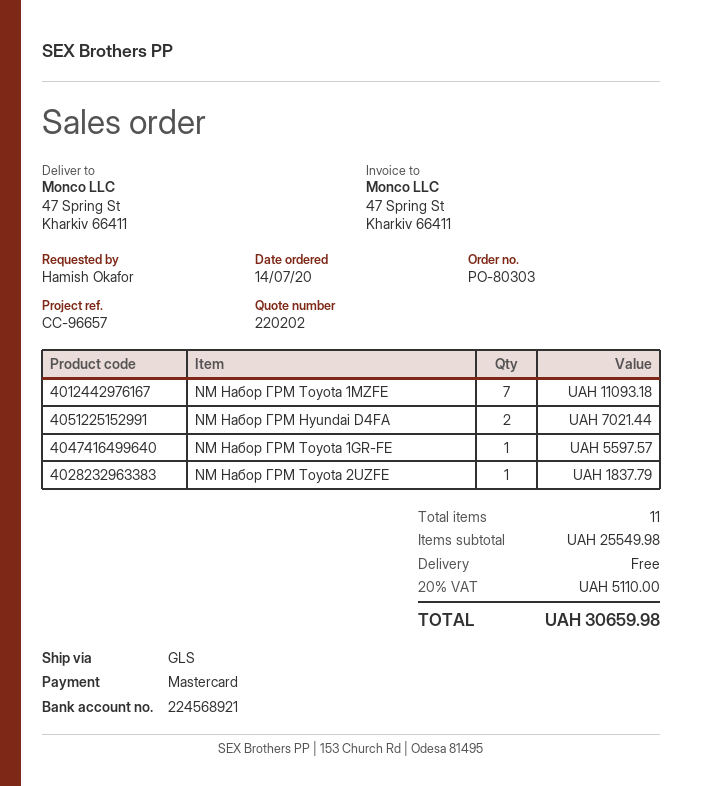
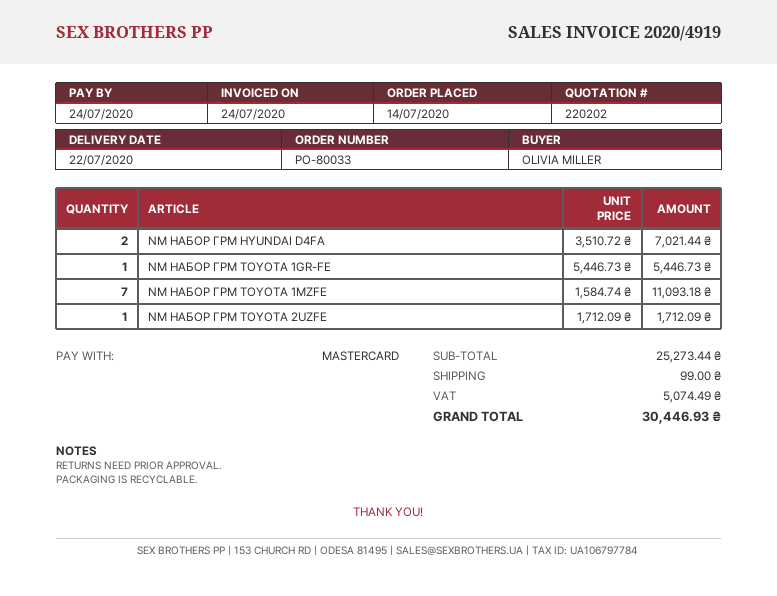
order number: PO-80303 -> PO-80033
ordered by: Hamish Okafor -> OLIVIA MILLER
NM Набор ГРМ Toyota 1GR-FE: 1 for 5597.57 -> 1 for 5446.73
NM Набор ГРМ Toyota 2UZFE: 1 for 1837.79 -> 1 for 1712.09
subtotal: 25549.98 -> 25273.44
shipping: 0.00 -> 99.00
tax: 5110.00 -> 5074.49
total: 30659.98 -> 30446.93

